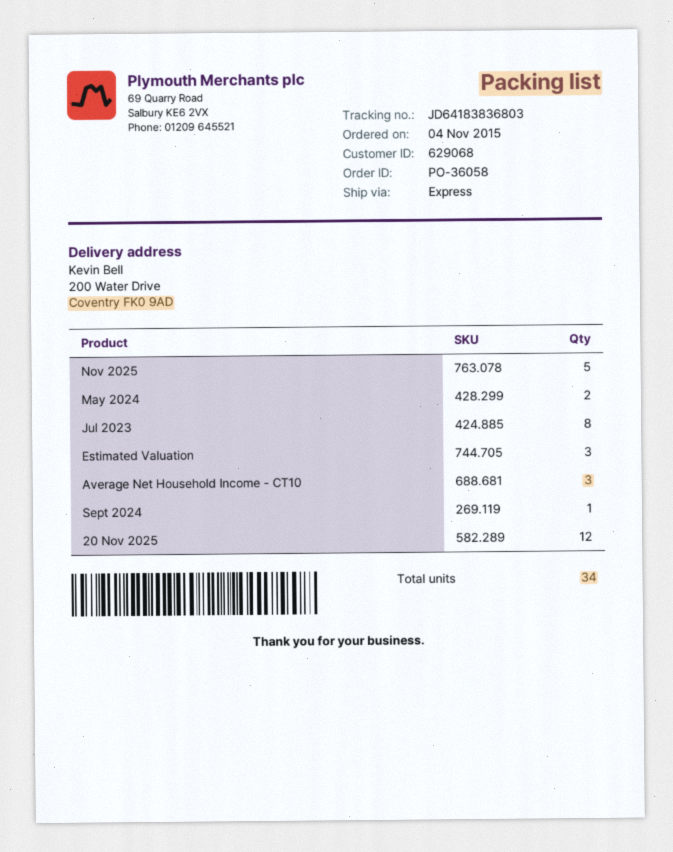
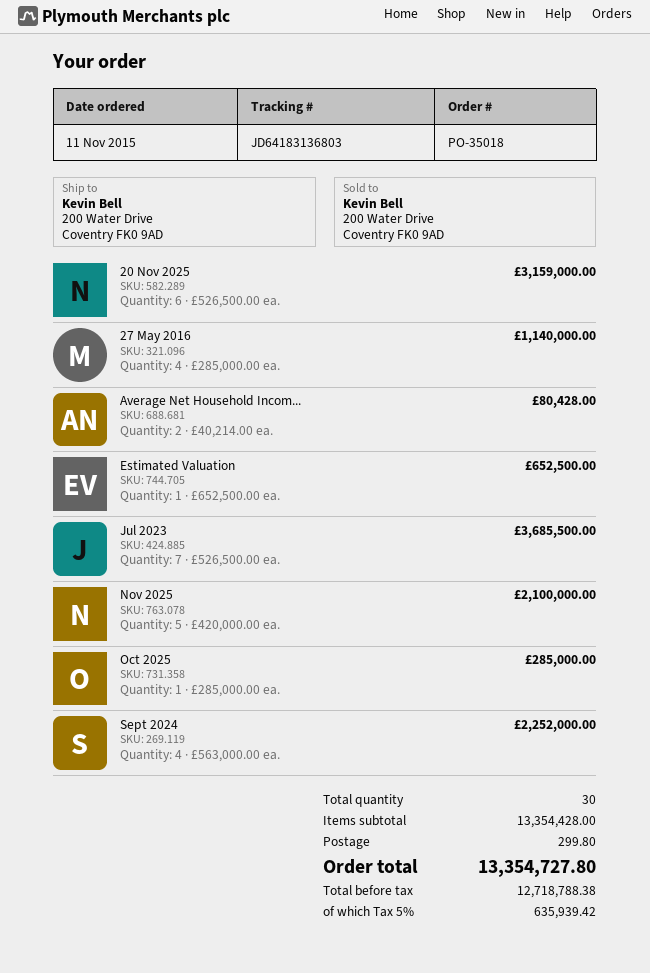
order number: PO-36058 -> PO-35018
order date: 2015-11-04 -> 2015-11-11
tracking number: JD64183836803 -> JD64183136803
May 2024: 2 -> none
Jul 2023: 8 -> 7
Estimated Valuation: 3 -> 1
Average Net Household Income - CT10: 3 -> 2
Sept 2024: 1 -> 4
20 Nov 2025: 12 -> 6
27 May 2016: none -> 4
Oct 2025: none -> 1
total quantity: 34 -> 30

